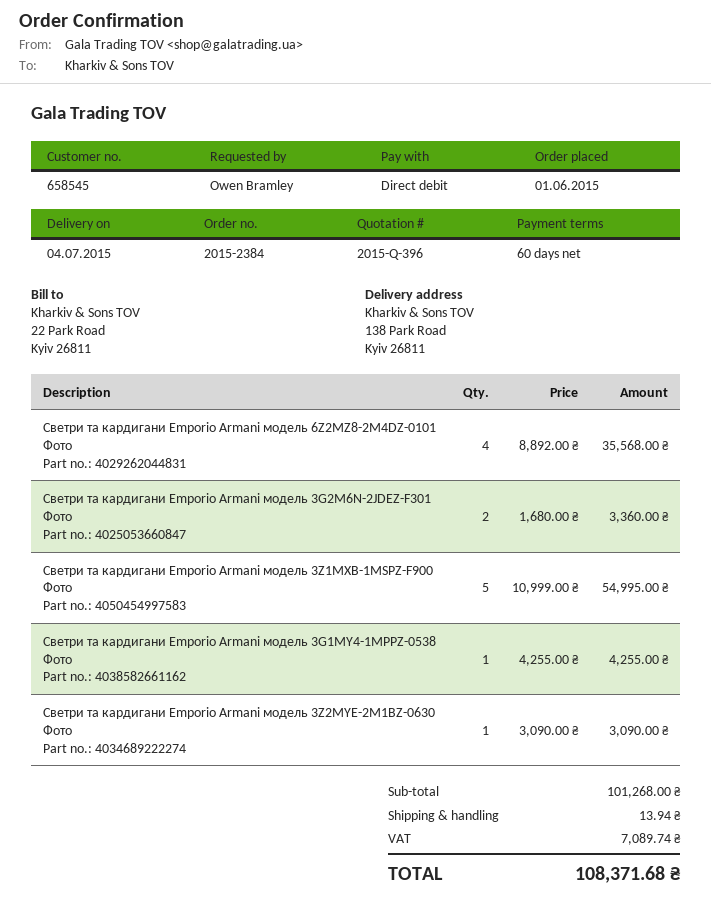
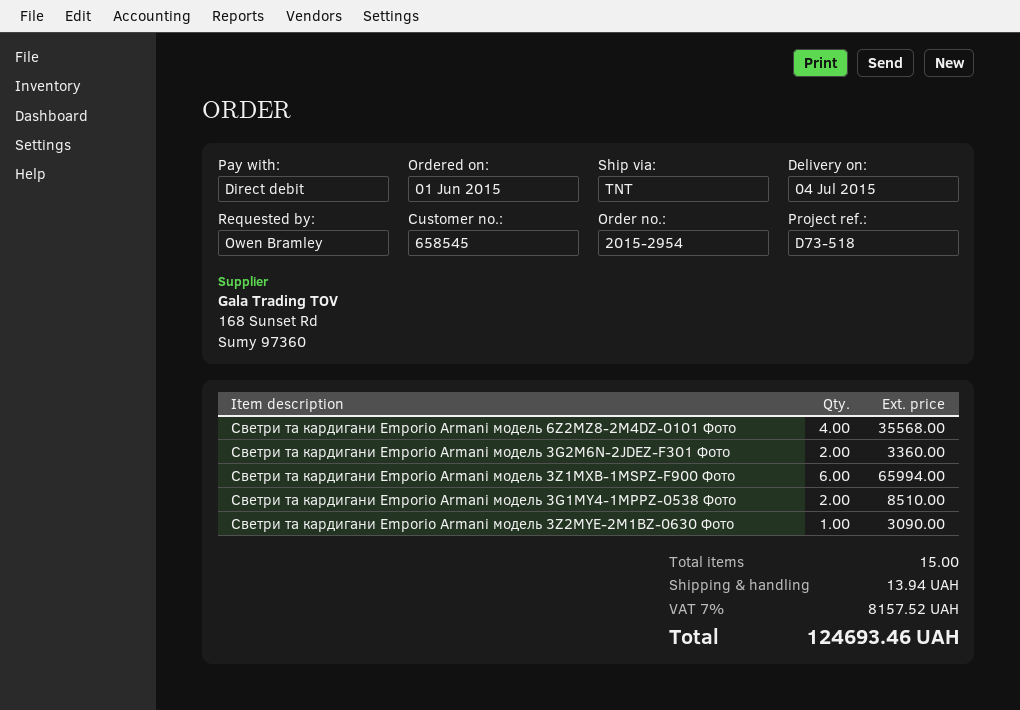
order number: 2015-2384 -> 2015-2954
Светри та кардигани Emporio Armani модель 3Z1MXB-1MSPZ-F900 Фото: 5 for 54995.00 -> 6 for 65994.00
Светри та кардигани Emporio Armani модель 3G1MY4-1MPPZ-0538 Фото: 1 for 4255.00 -> 2 for 8510.00
tax: 7089.74 -> 8157.52
total: 108371.68 -> 124693.46

